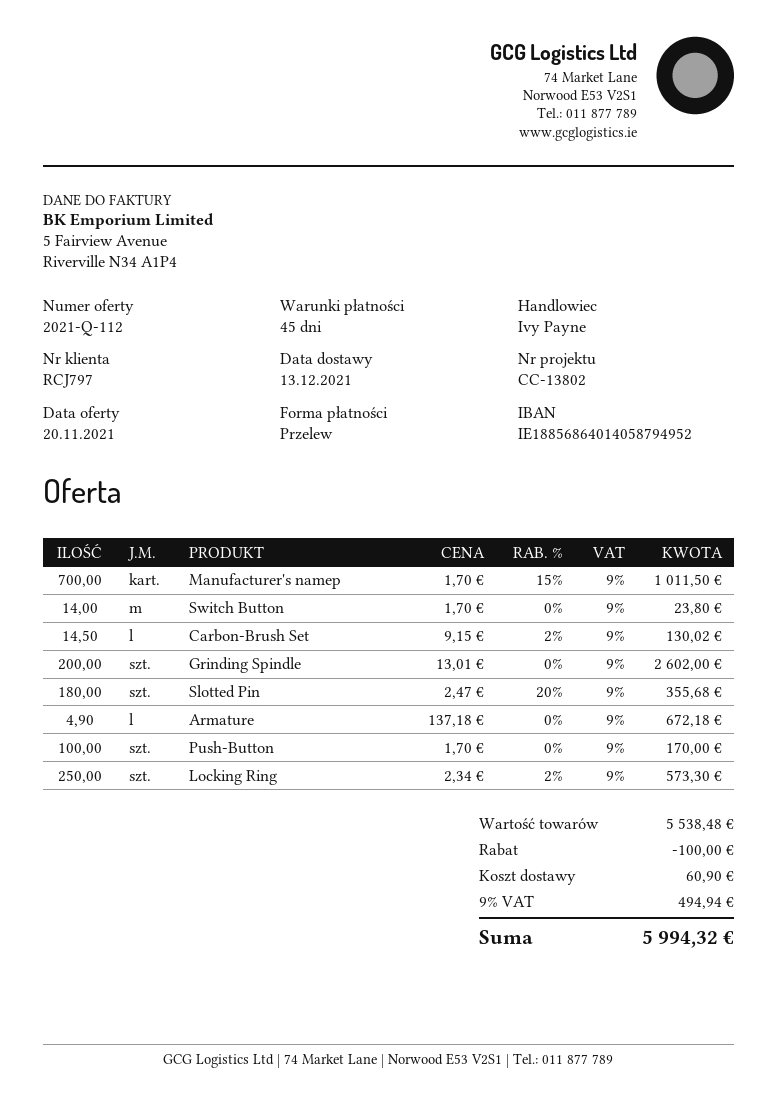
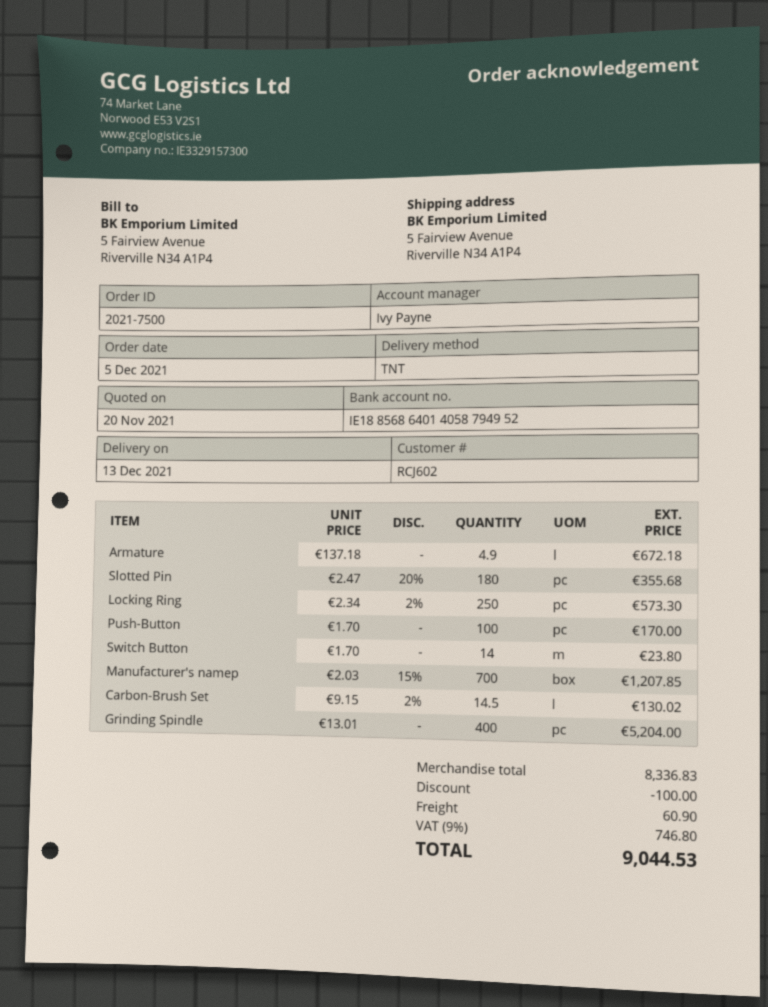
customer number: RCJ797 -> RCJ602
Manufacturer's namep: 700 x 1.70 - 15% = 1011.50 -> 700 x 2.03 - 15% = 1207.85
Grinding Spindle: 200 x 13.01 = 2602.00 -> 400 x 13.01 = 5204.00
subtotal: 5538.48 -> 8336.83
tax: 9% = 494.94 -> 9% = 746.80
total: 5994.32 -> 9044.53

